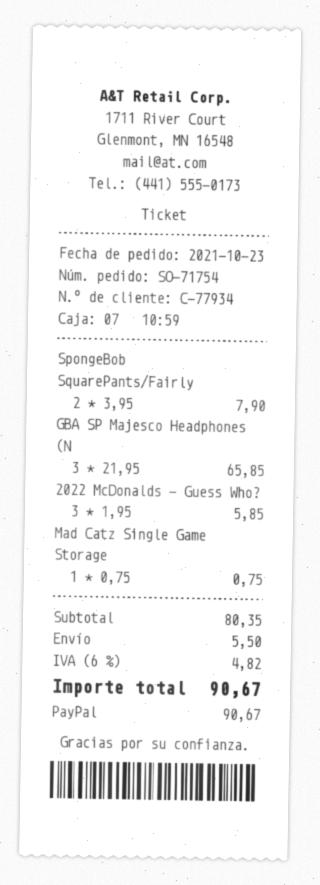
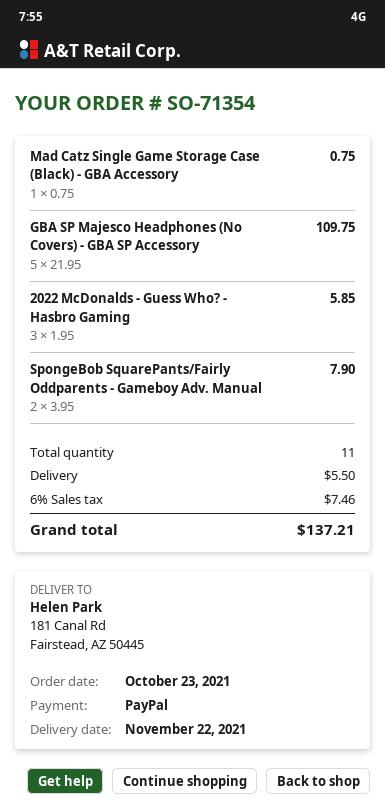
order number: SO-71754 -> SO-71354
GBA SP Majesco Headphones (N: 3 x 21.95 = 65.85 -> 5 x 21.95 = 109.75
tax: 6% = 4.82 -> 6% = 7.46
total: 90.67 -> 137.21

